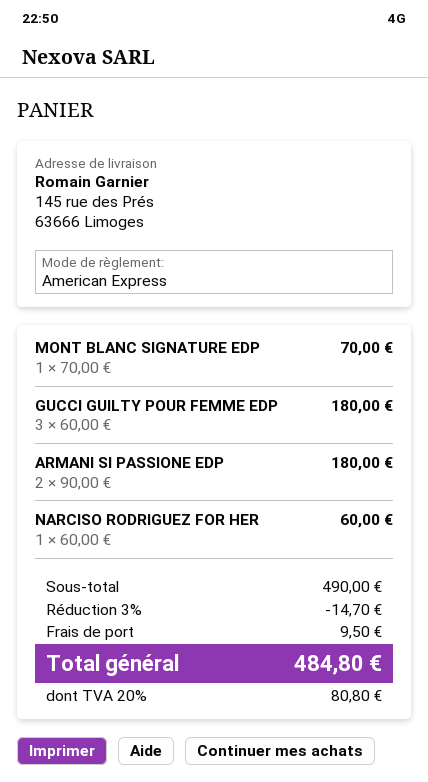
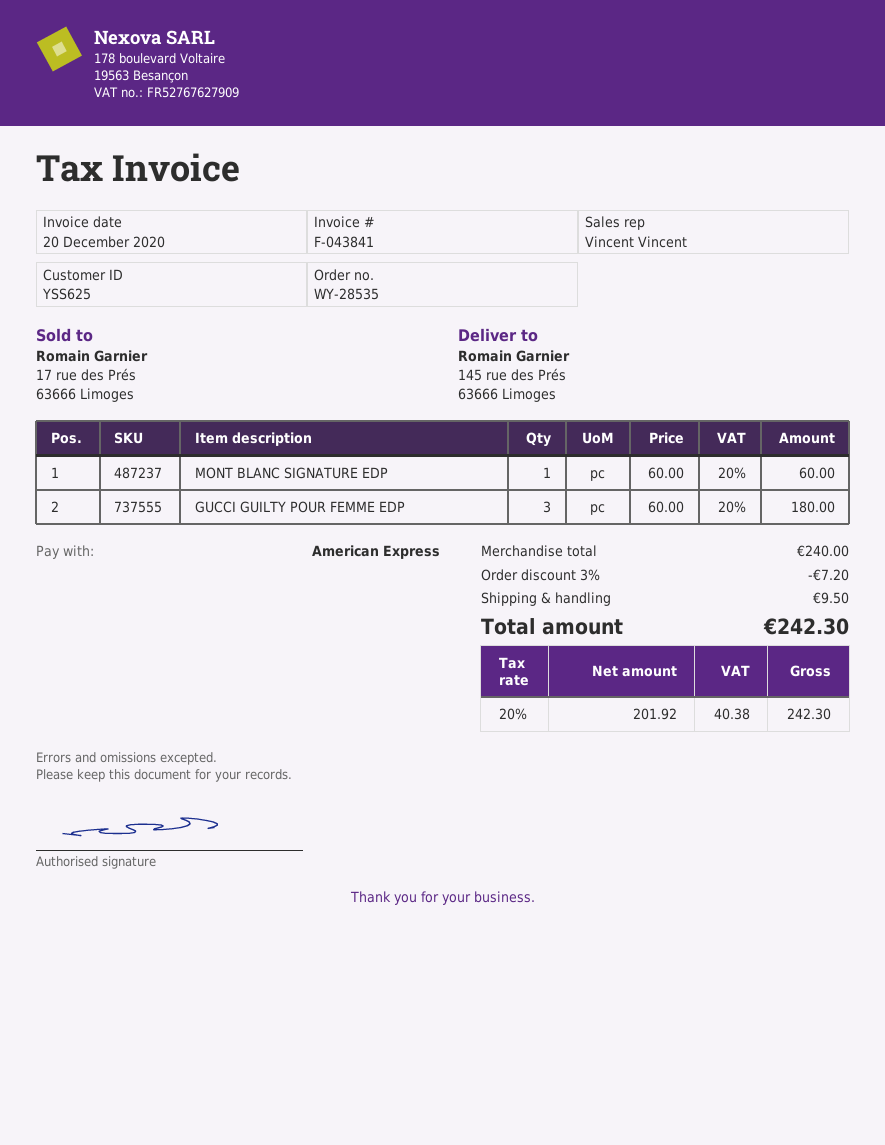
MONT BLANC SIGNATURE EDP: 1 x 70.00 = 70.00 -> 1 x 60.00 = 60.00
ARMANI SI PASSIONE EDP: 2 x 90.00 = 180.00 -> none
NARCISO RODRIGUEZ FOR HER: 1 x 60.00 = 60.00 -> none
subtotal: 490.00 -> 240.00
discount: 3% = 14.70 -> 3% = 7.20
tax: 20% = 80.80 -> 20% = 40.38
total: 484.80 -> 242.30

